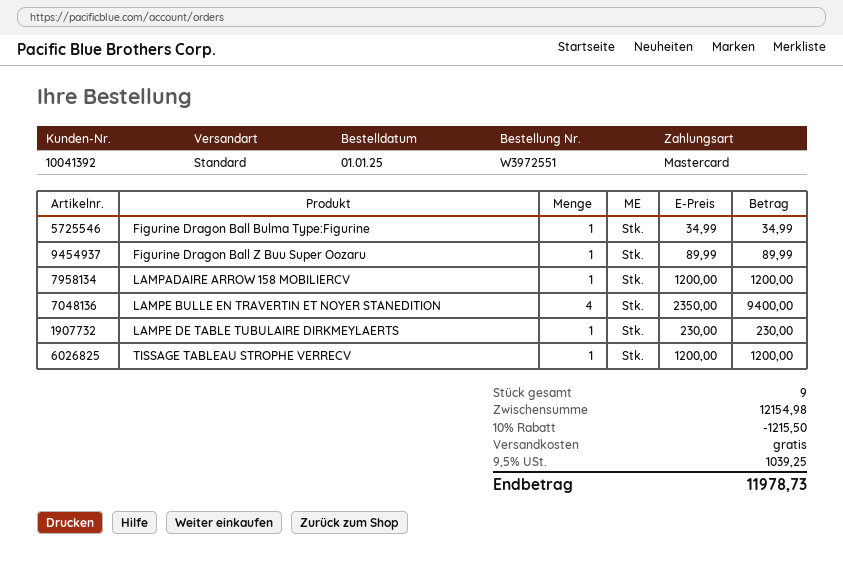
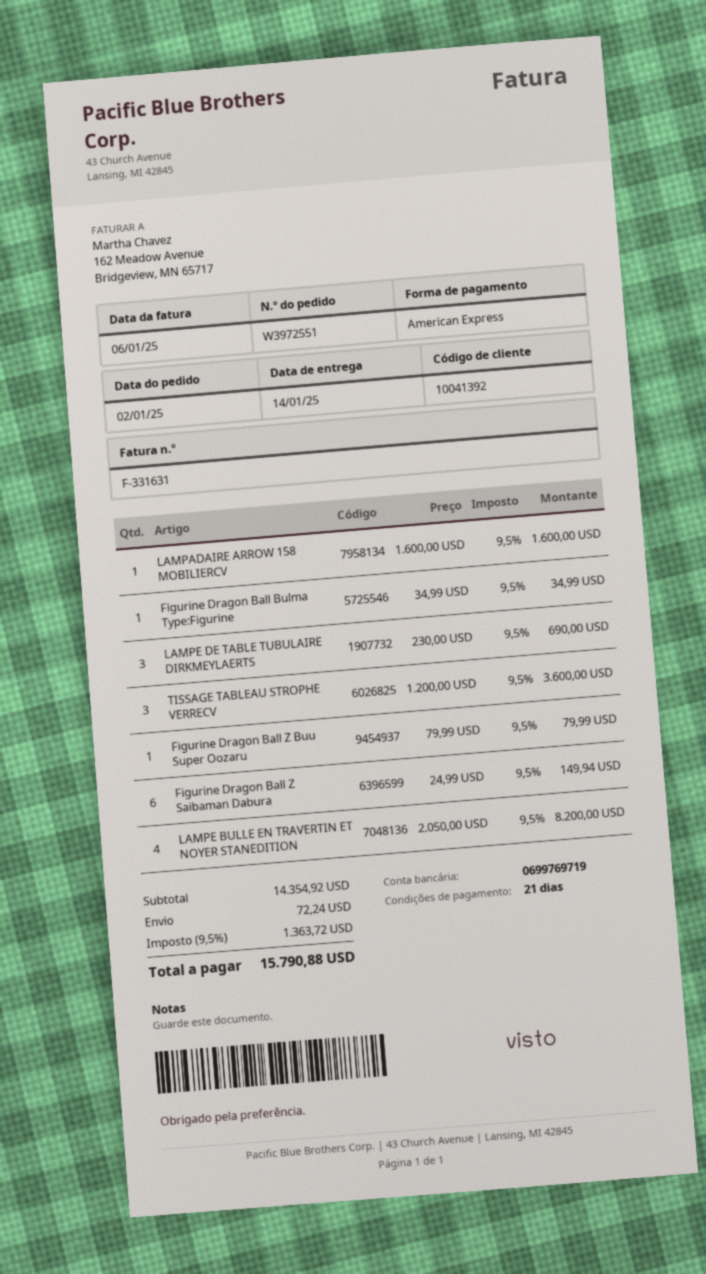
order date: 2025-01-01 -> 2025-01-02
payment method: Mastercard -> American Express
Figurine Dragon Ball Z Buu Super Oozaru: 1 x 89.99 = 89.99 -> 1 x 79.99 = 79.99
LAMPADAIRE ARROW 158 MOBILIERCV: 1 x 1200.00 = 1200.00 -> 1 x 1600.00 = 1600.00
LAMPE BULLE EN TRAVERTIN ET NOYER STANEDITION: 4 x 2350.00 = 9400.00 -> 4 x 2050.00 = 8200.00
LAMPE DE TABLE TUBULAIRE DIRKMEYLAERTS: 1 x 230.00 = 230.00 -> 3 x 230.00 = 690.00
TISSAGE TABLEAU STROPHE VERRECV: 1 x 1200.00 = 1200.00 -> 3 x 1200.00 = 3600.00
Figurine Dragon Ball Z Saibaman Dabura: none -> 6 x 24.99 = 149.94
subtotal: 12154.98 -> 14354.92
discount: 10% = 1215.50 -> none
shipping: 0.00 -> 72.24
tax: 9.5% = 1039.25 -> 9.5% = 1363.72
total: 11978.73 -> 15790.88

